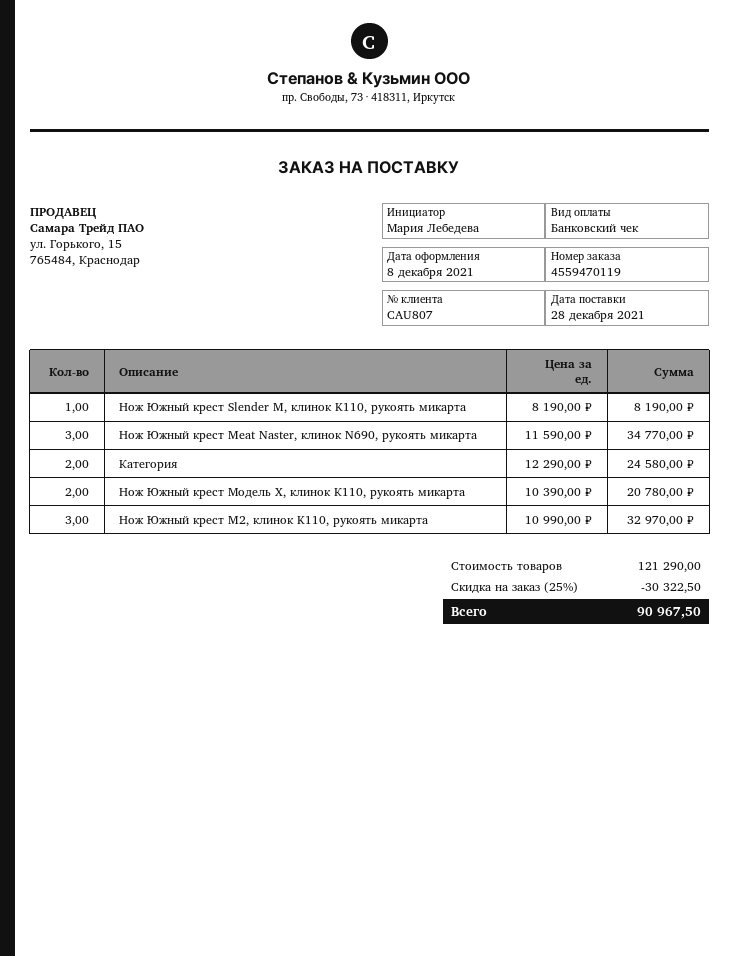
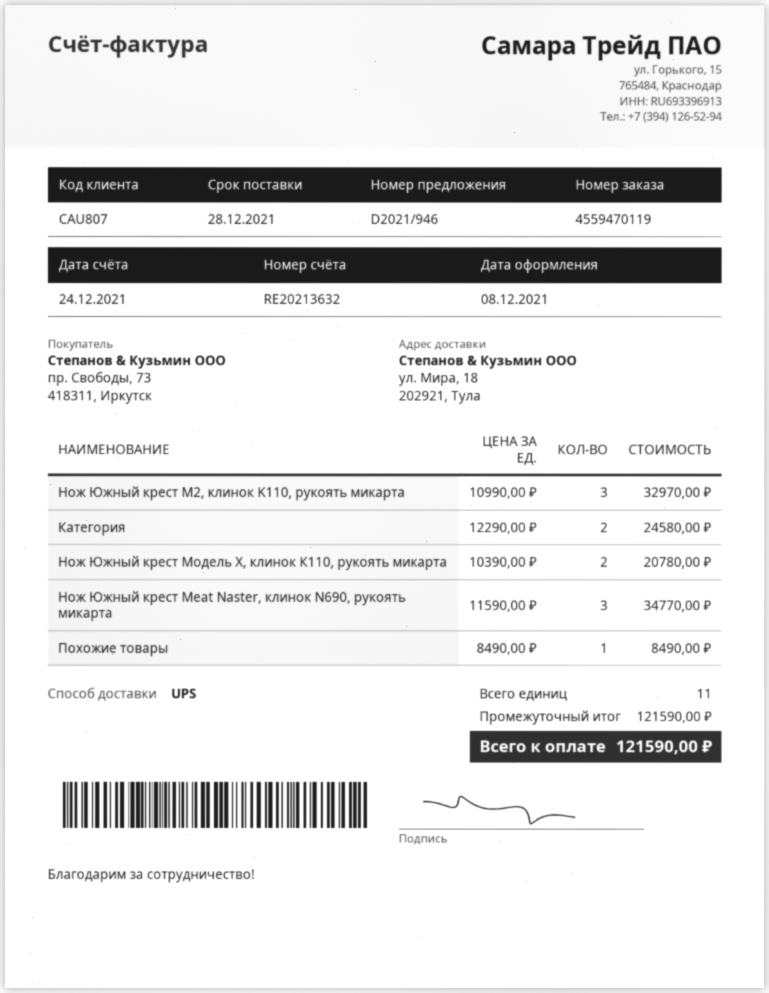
Нож Южный крест Slender M, клинок K110, рукоять микарта: 1 x 8190.00 = 8190.00 -> none
Похожие товары: none -> 1 x 8490.00 = 8490.00
subtotal: 121290.00 -> 121590.00
discount: 25% = 30322.50 -> none
total: 90967.50 -> 121590.00

